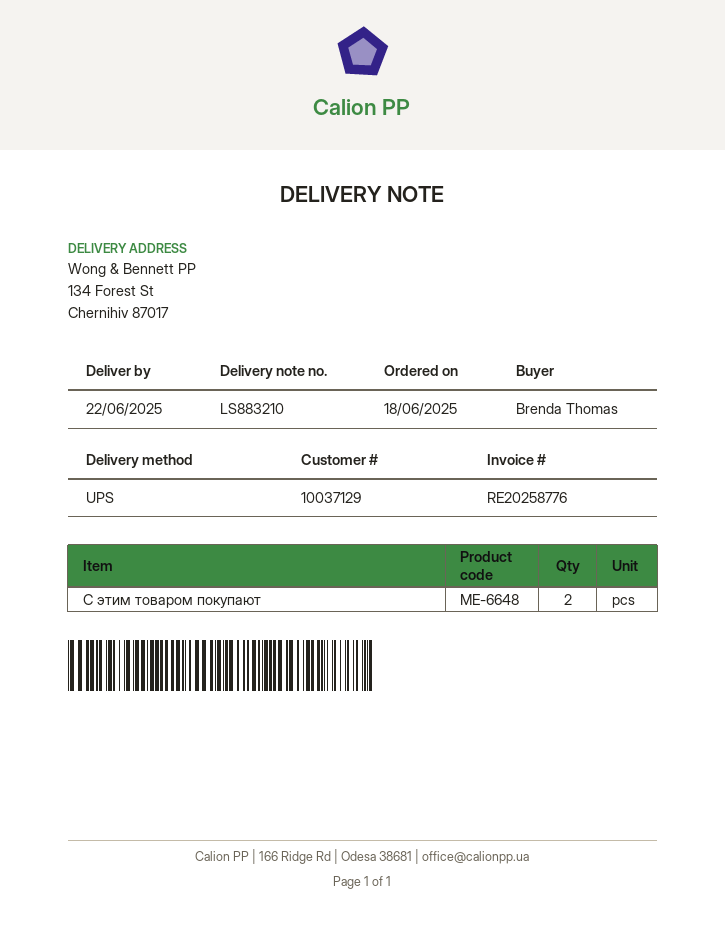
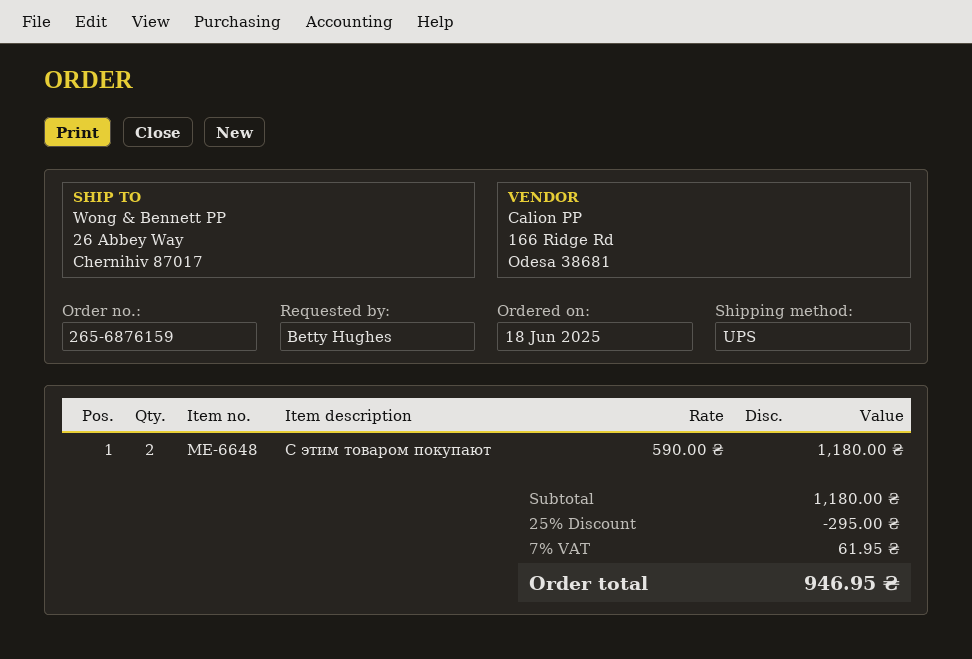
ordered by: Brenda Thomas -> Betty Hughes
ship to: 134 Forest St, Chernihiv 87017 -> 26 Abbey Way, Chernihiv 87017

